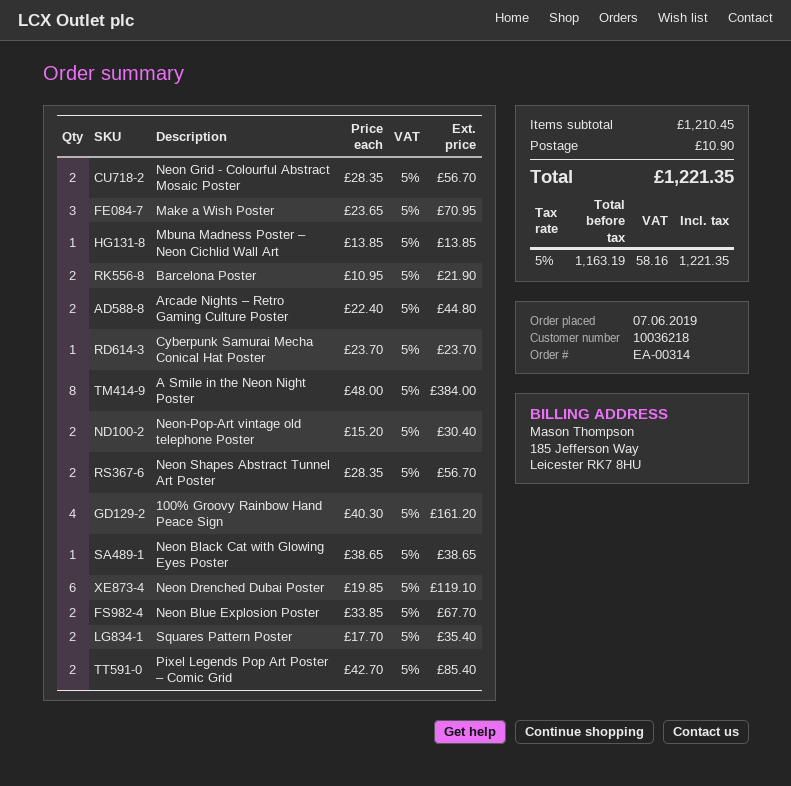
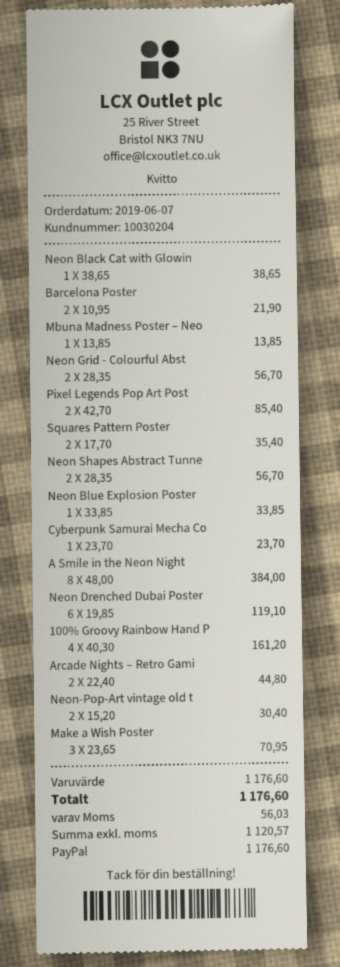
customer number: 10036218 -> 10030204
Neon Blue Explosion Poster: 2 x 33.85 = 67.70 -> 1 x 33.85 = 33.85
subtotal: 1210.45 -> 1176.60
shipping: 10.90 -> none
net: 1163.19 -> 1120.57
tax: 58.16 -> 56.03
total: 1221.35 -> 1176.60

